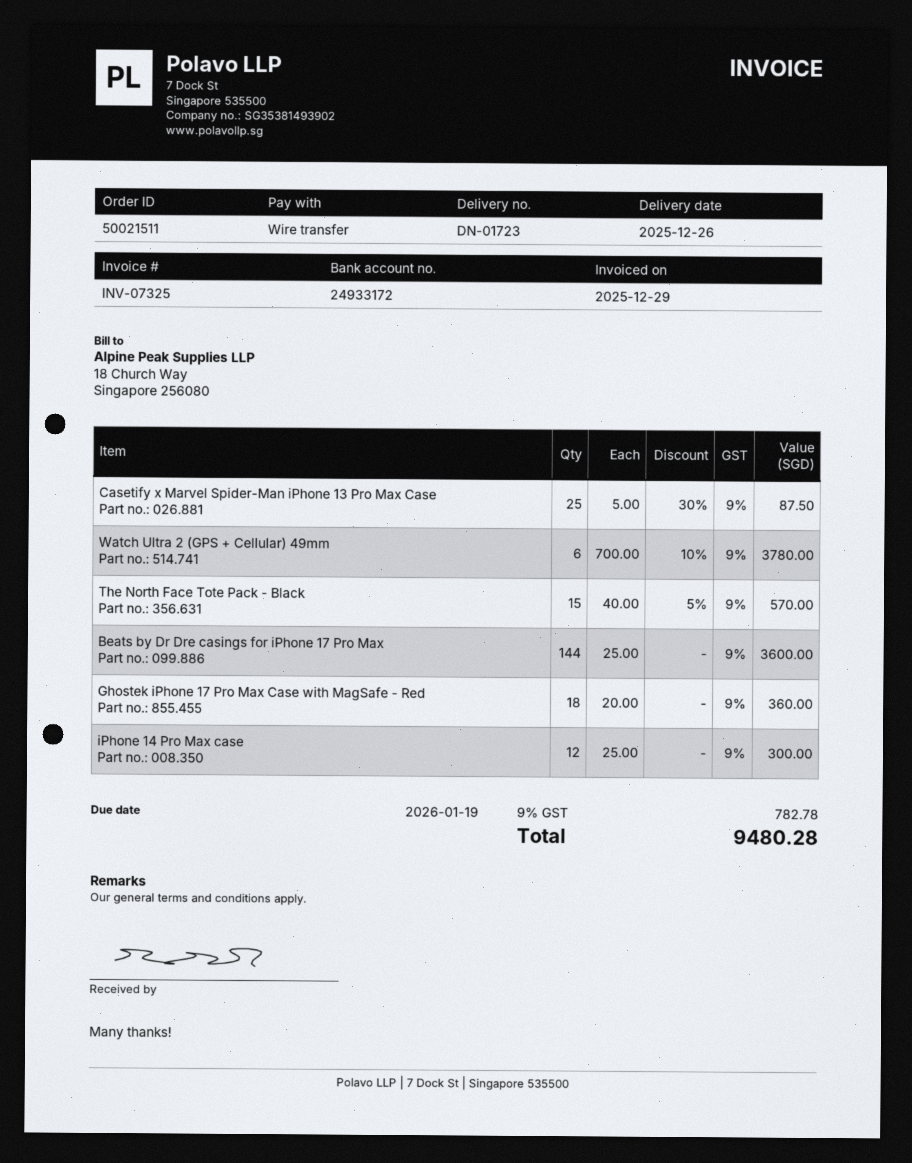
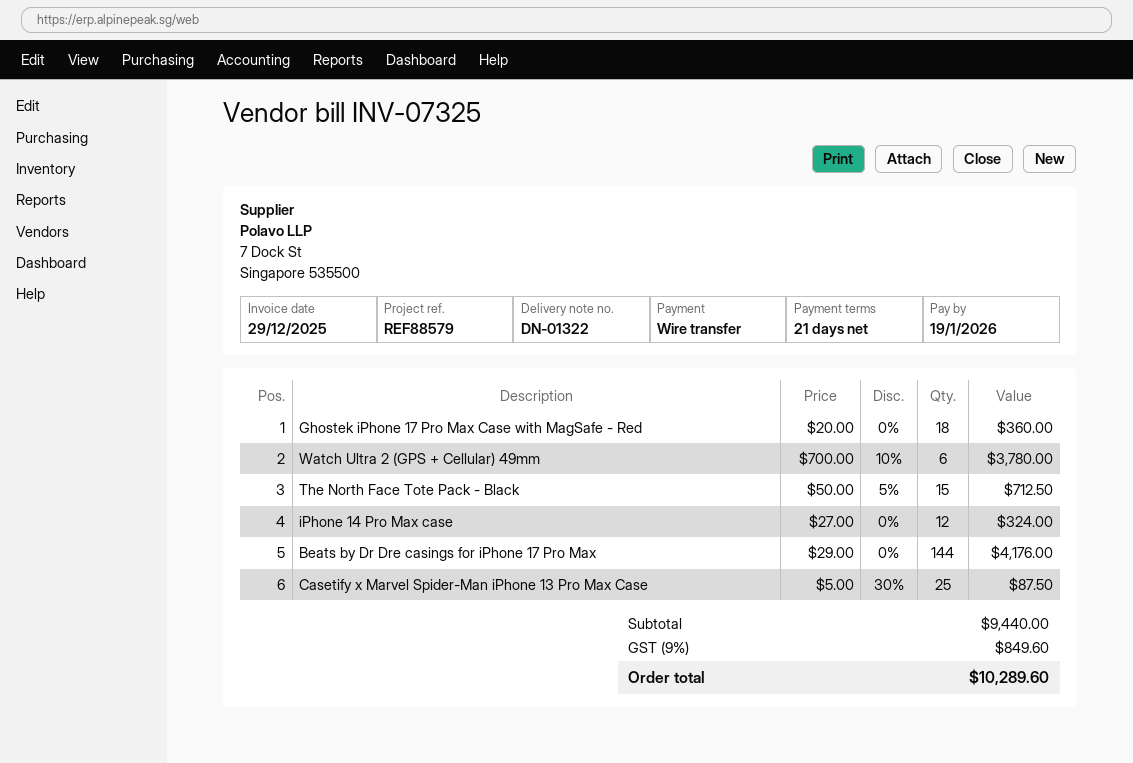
delivery note number: DN-01723 -> DN-01322
The North Face Tote Pack - Black: 15 x 40.00 - 5% = 570.00 -> 15 x 50.00 - 5% = 712.50
Beats by Dr Dre casings for iPhone 17 Pro Max: 144 x 25.00 = 3600.00 -> 144 x 29.00 = 4176.00
iPhone 14 Pro Max case: 12 x 25.00 = 300.00 -> 12 x 27.00 = 324.00
tax: 9% = 782.78 -> 9% = 849.60
total: 9480.28 -> 10289.60

